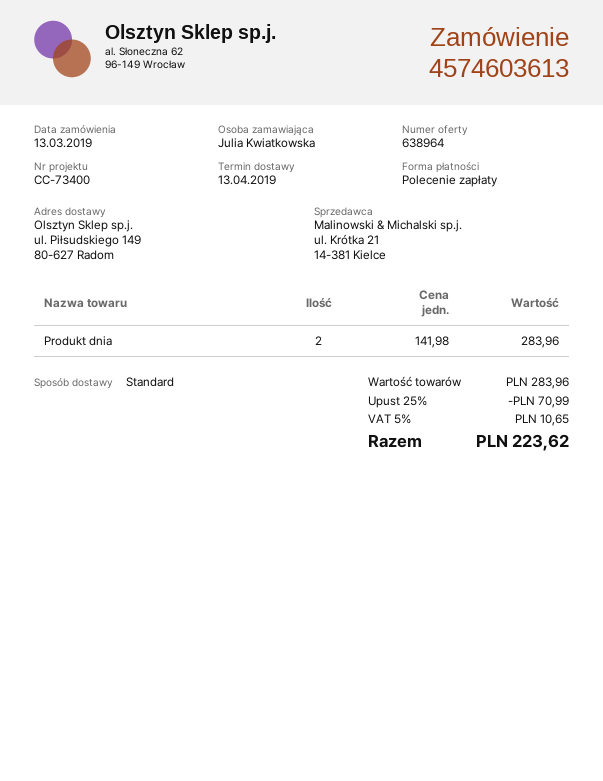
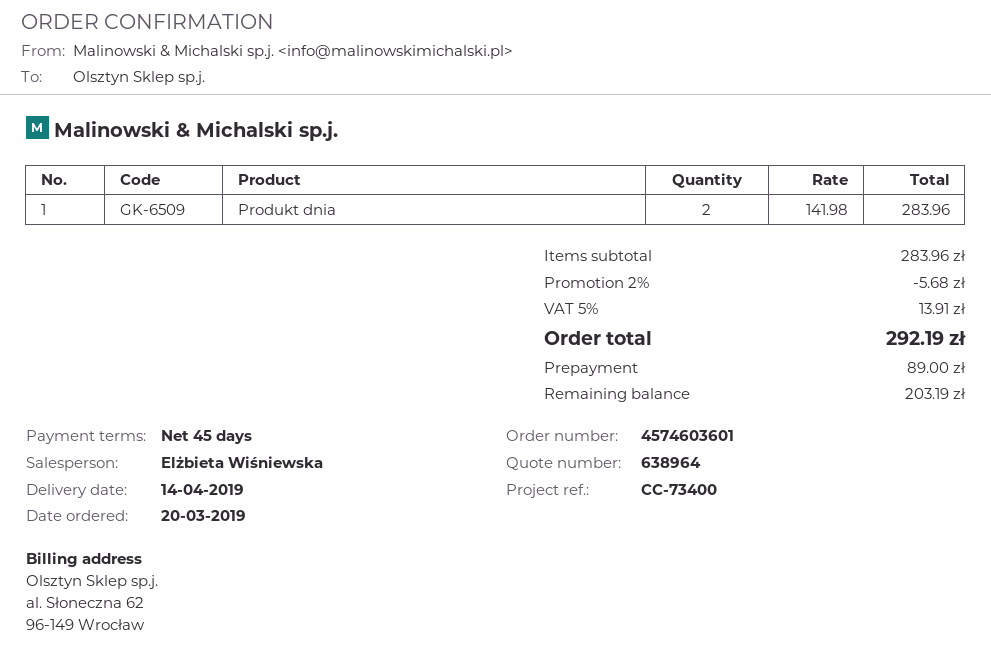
order number: 4574603613 -> 4574603601
order date: 2019-03-13 -> 2019-03-20
delivery date: 2019-04-13 -> 2019-04-14
discount: 25% = 70.99 -> 2% = 5.68
tax: 5% = 10.65 -> 5% = 13.91
total: 223.62 -> 292.19

